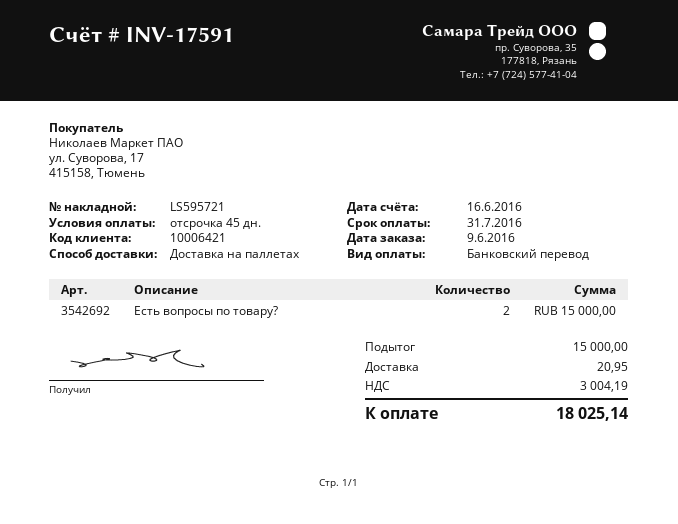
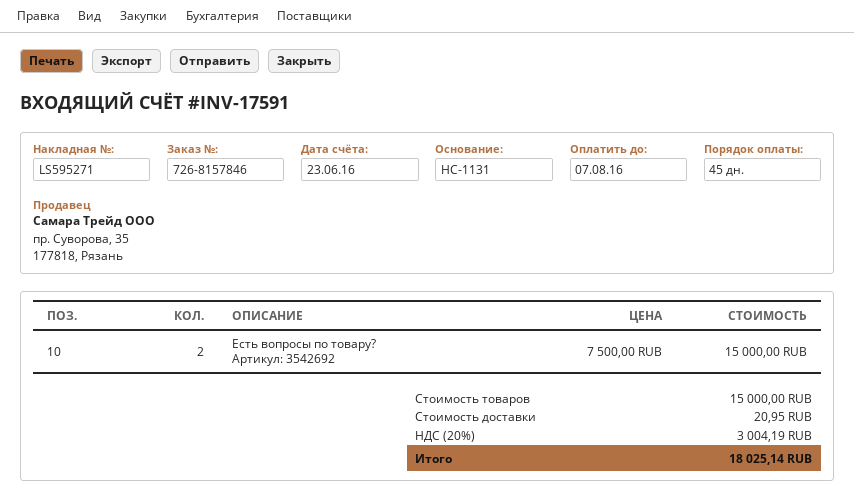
delivery note number: LS595721 -> LS595271
invoice date: 2016-06-16 -> 2016-06-23
due date: 2016-07-31 -> 2016-08-07

